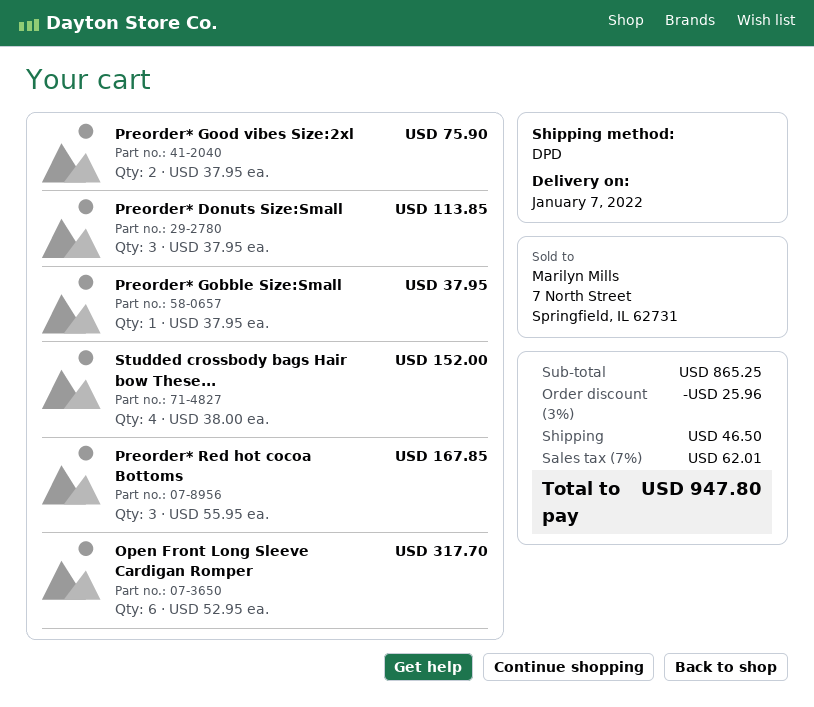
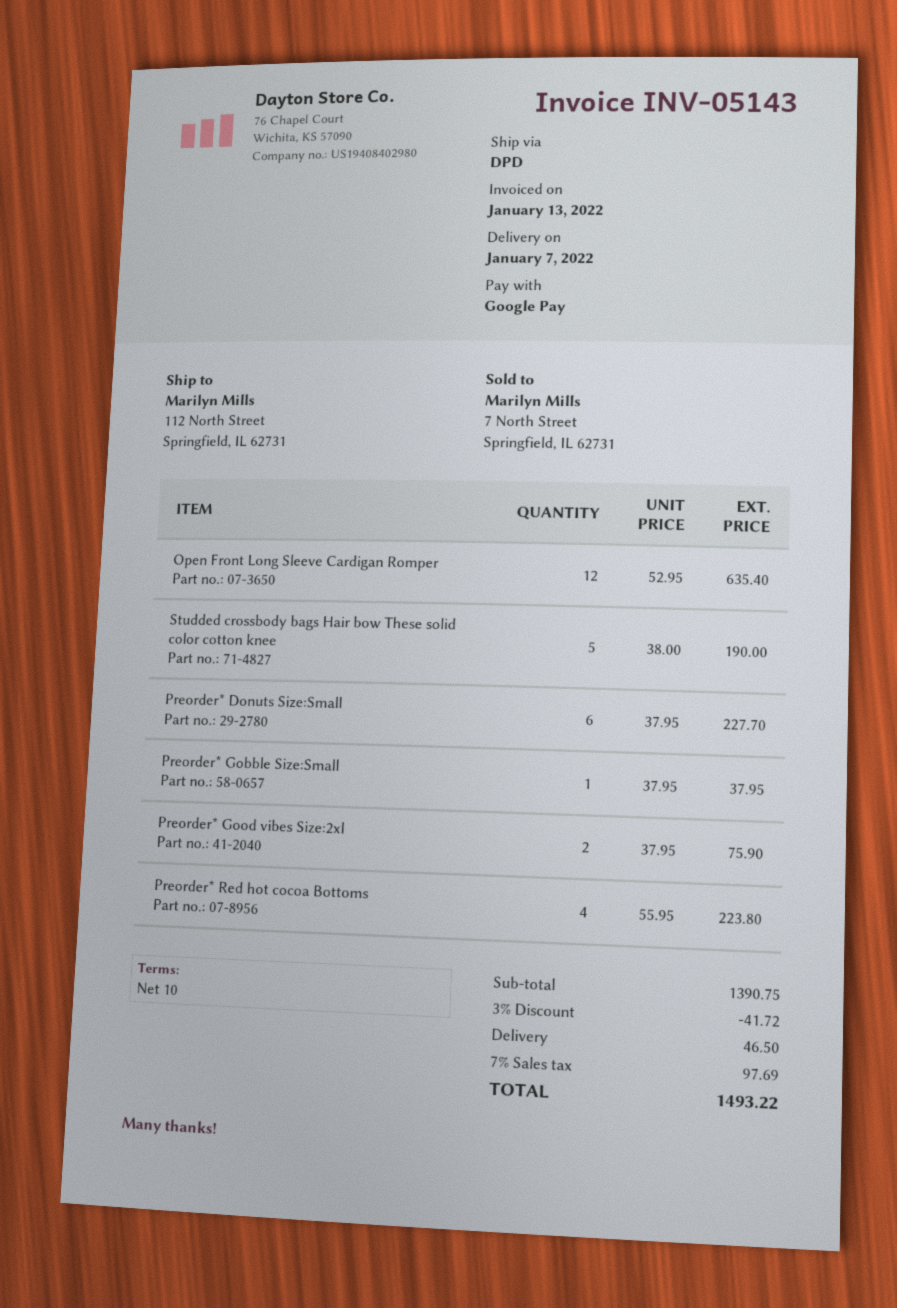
Preorder* Donuts Size:Small: 3 x 37.95 = 113.85 -> 6 x 37.95 = 227.70
Studded crossbody bags Hair bow These...: 4 x 38.00 = 152.00 -> 5 x 38.00 = 190.00
Preorder* Red hot cocoa Bottoms: 3 x 55.95 = 167.85 -> 4 x 55.95 = 223.80
Open Front Long Sleeve Cardigan Romper: 6 x 52.95 = 317.70 -> 12 x 52.95 = 635.40
subtotal: 865.25 -> 1390.75
discount: 3% = 25.96 -> 3% = 41.72
tax: 7% = 62.01 -> 7% = 97.69
total: 947.80 -> 1493.22

